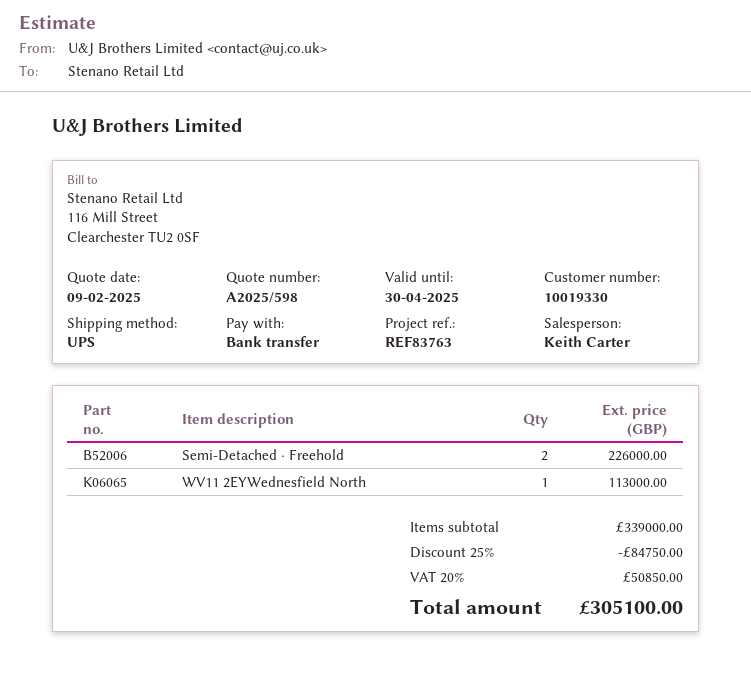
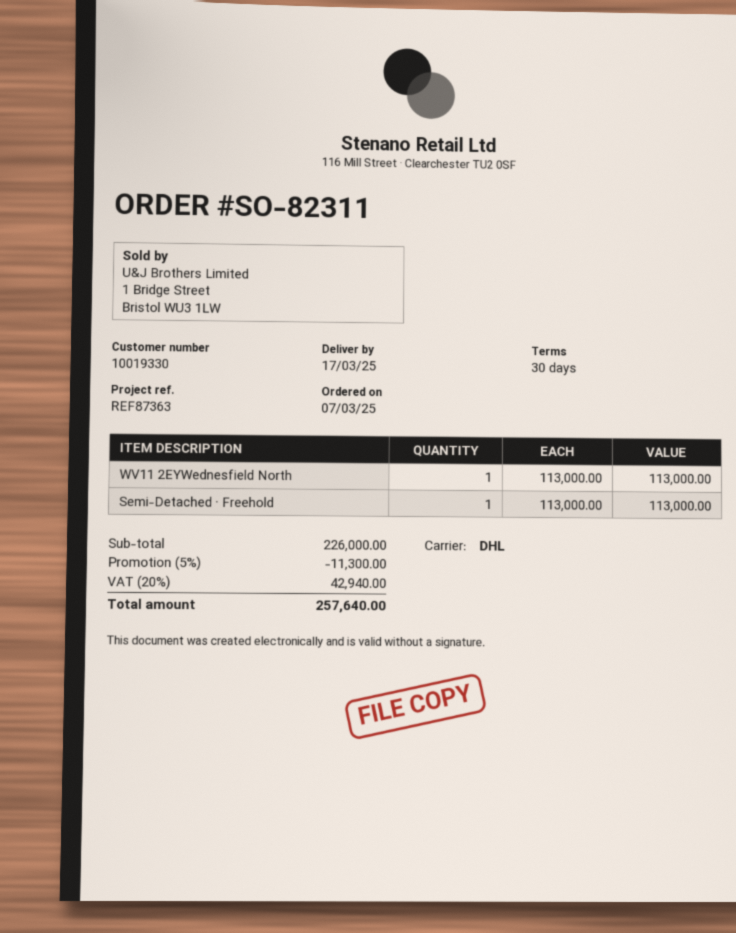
reference: REF83763 -> REF87363
shipping method: UPS -> DHL
Semi-Detached · Freehold: 2 for 226000.00 -> 1 for 113000.00
subtotal: 339000.00 -> 226000.00
discount: 25% = 84750.00 -> 5% = 11300.00
tax: 20% = 50850.00 -> 20% = 42940.00
total: 305100.00 -> 257640.00

